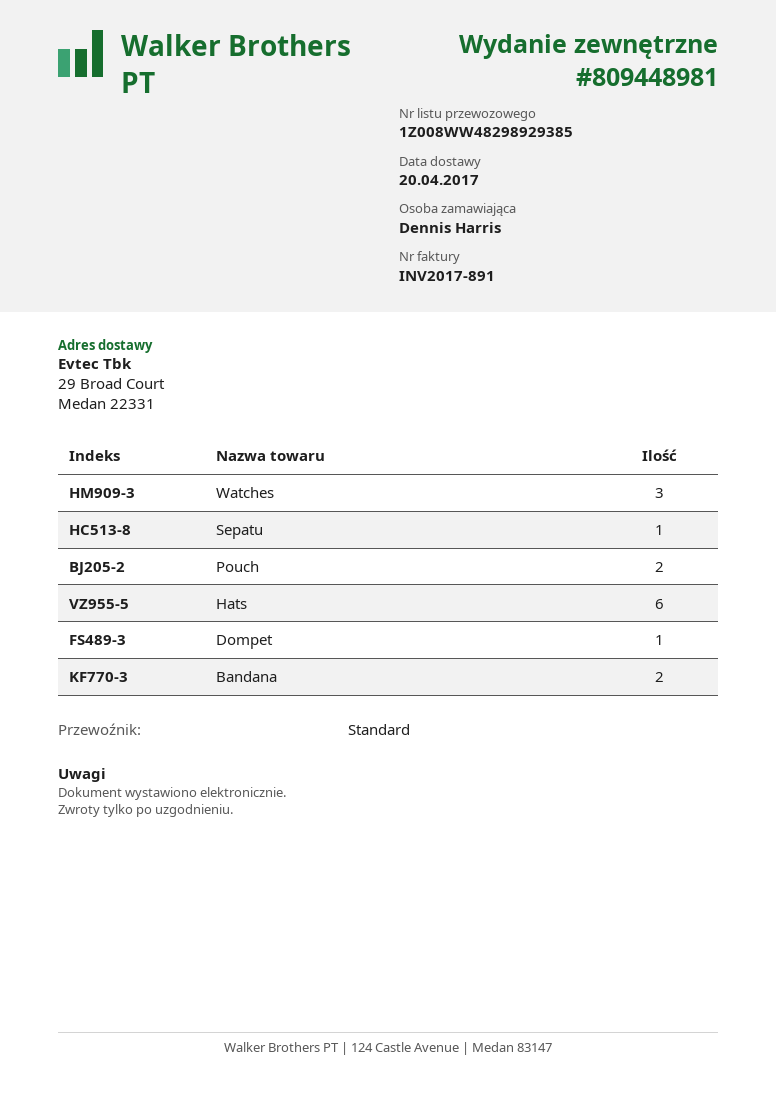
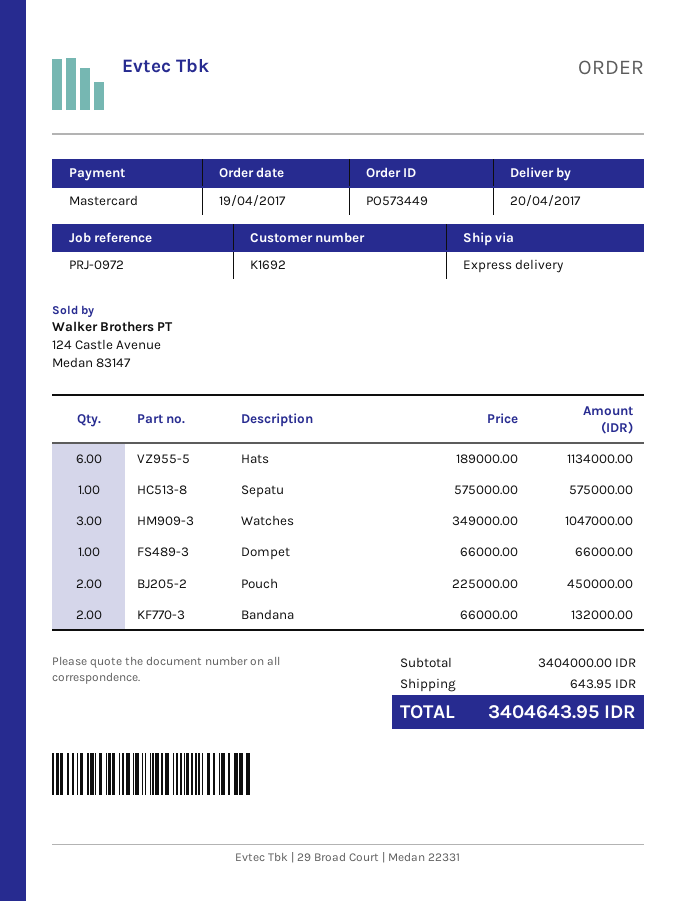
shipping method: standard -> express

